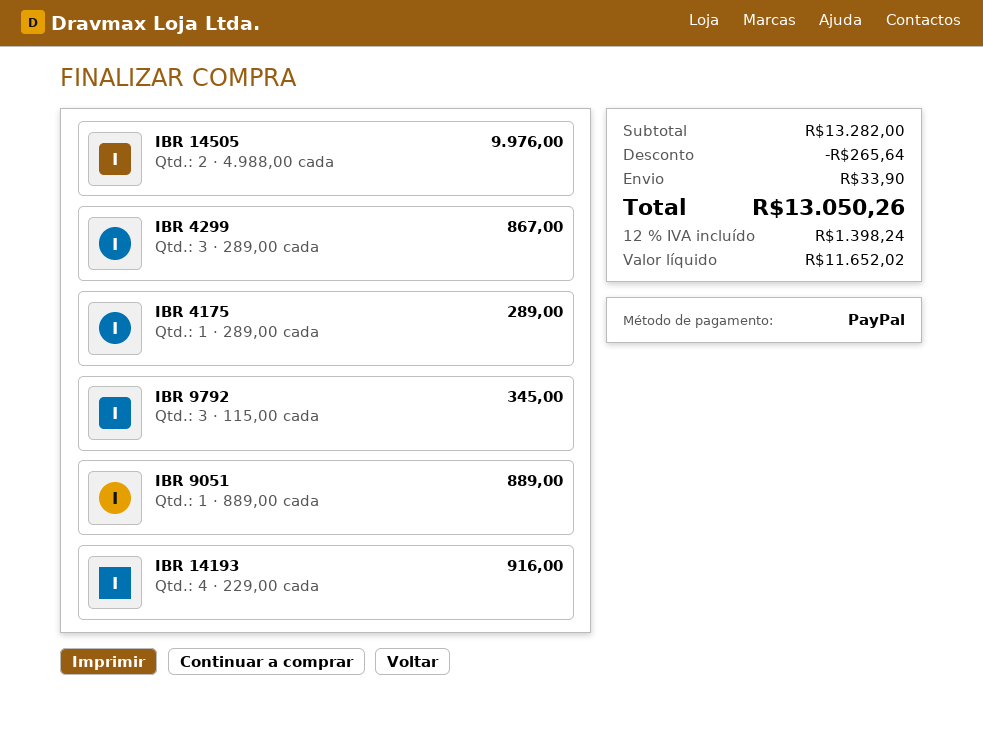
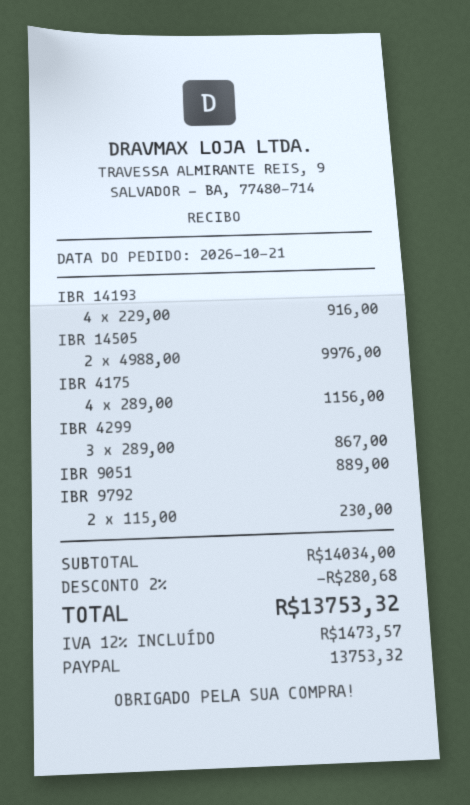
IBR 4175: 1 x 289.00 = 289.00 -> 4 x 289.00 = 1156.00
IBR 9792: 3 x 115.00 = 345.00 -> 2 x 115.00 = 230.00
subtotal: 13282.00 -> 14034.00
discount: 265.64 -> 280.68
shipping: 33.90 -> none
tax: 12% = 1398.24 -> 12% = 1473.57
total: 13050.26 -> 13753.32

